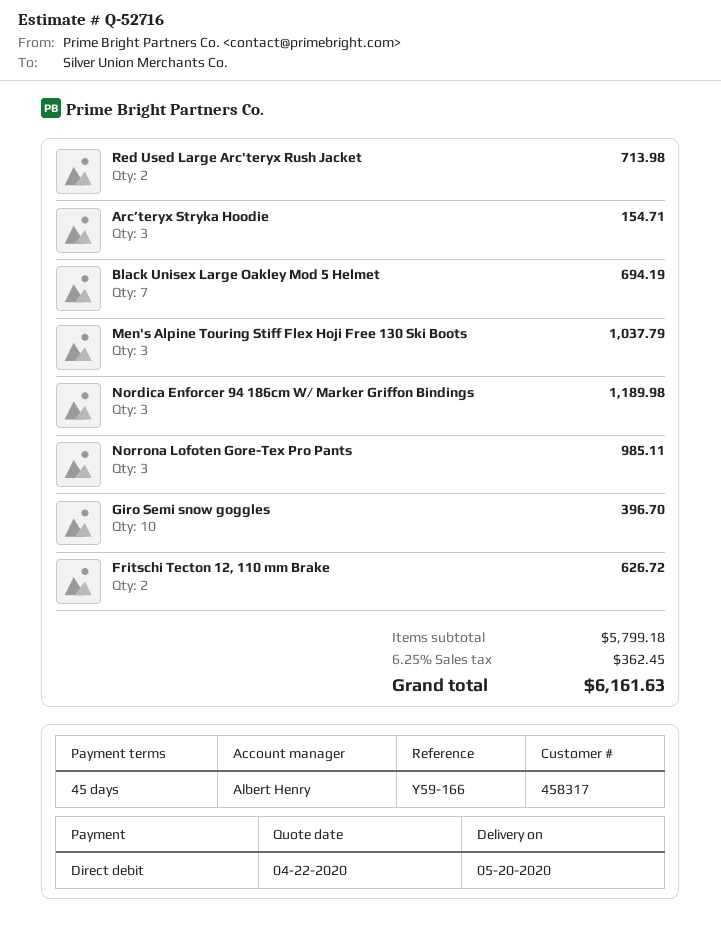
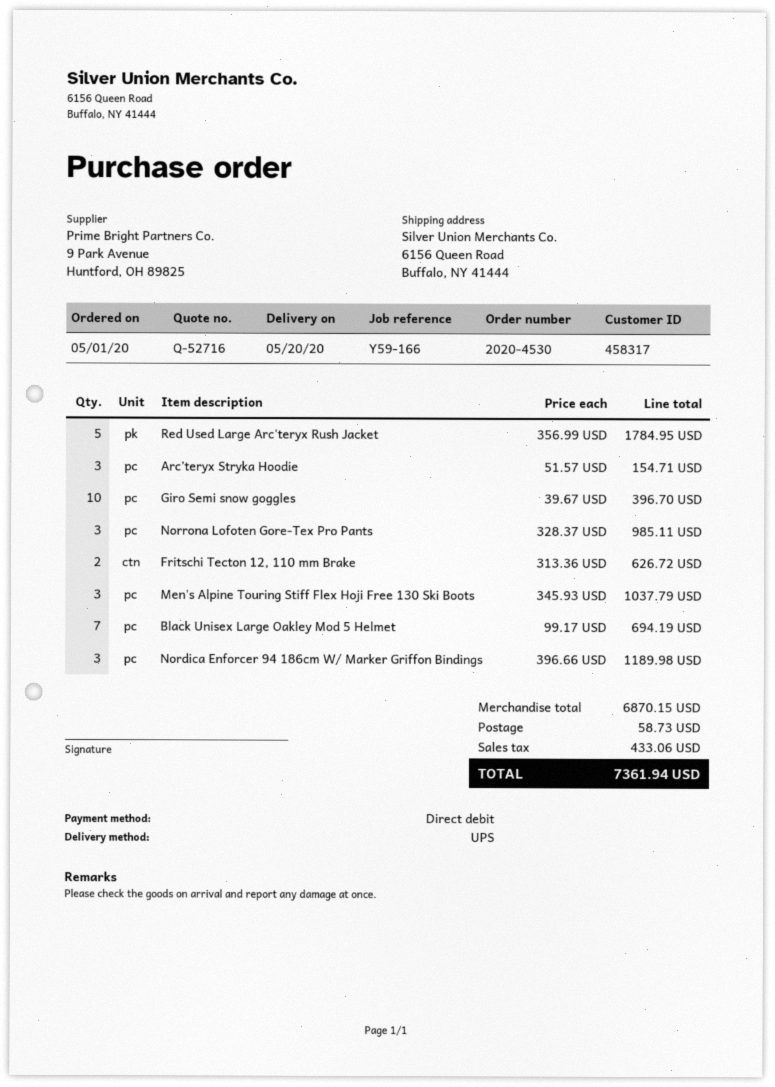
Red Used Large Arc'teryx Rush Jacket: 2 for 713.98 -> 5 for 1784.95
subtotal: 5799.18 -> 6870.15
shipping: none -> 58.73
tax: 362.45 -> 433.06
total: 6161.63 -> 7361.94

